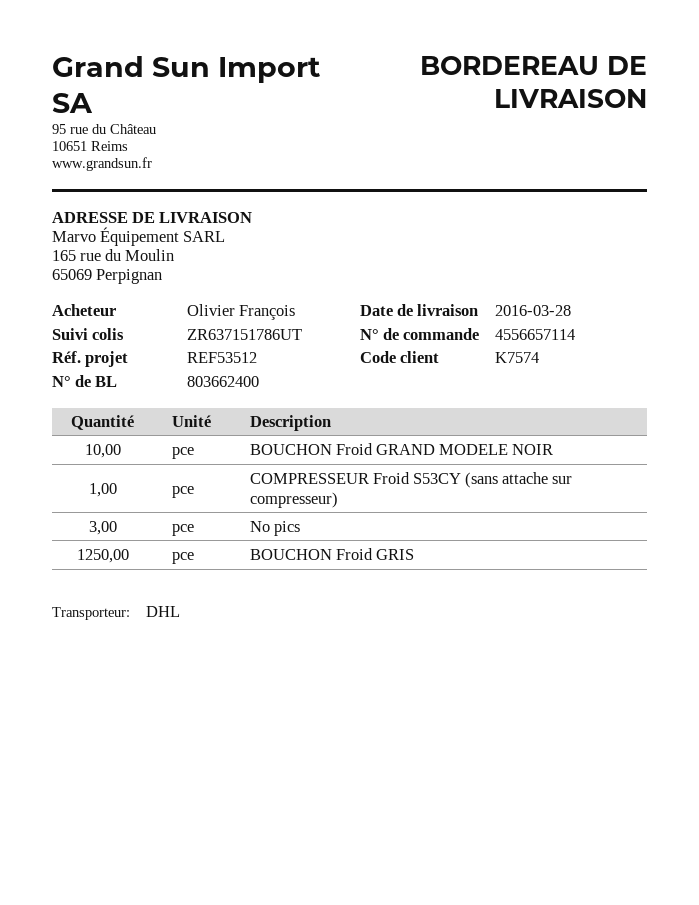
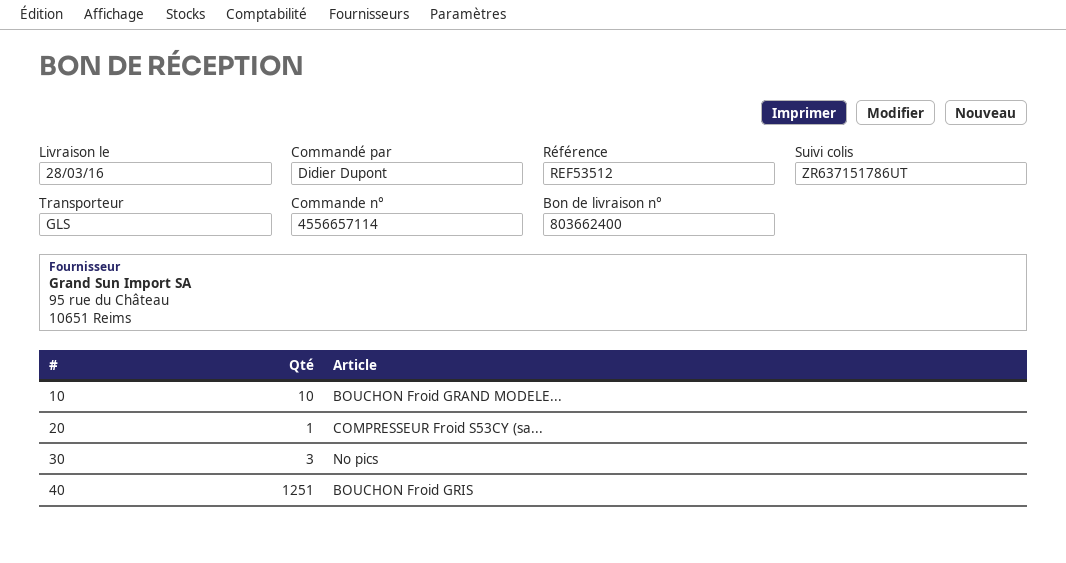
ordered by: Olivier François -> Didier Dupont
shipping method: DHL -> GLS
BOUCHON Froid GRIS: 1250 -> 1251

